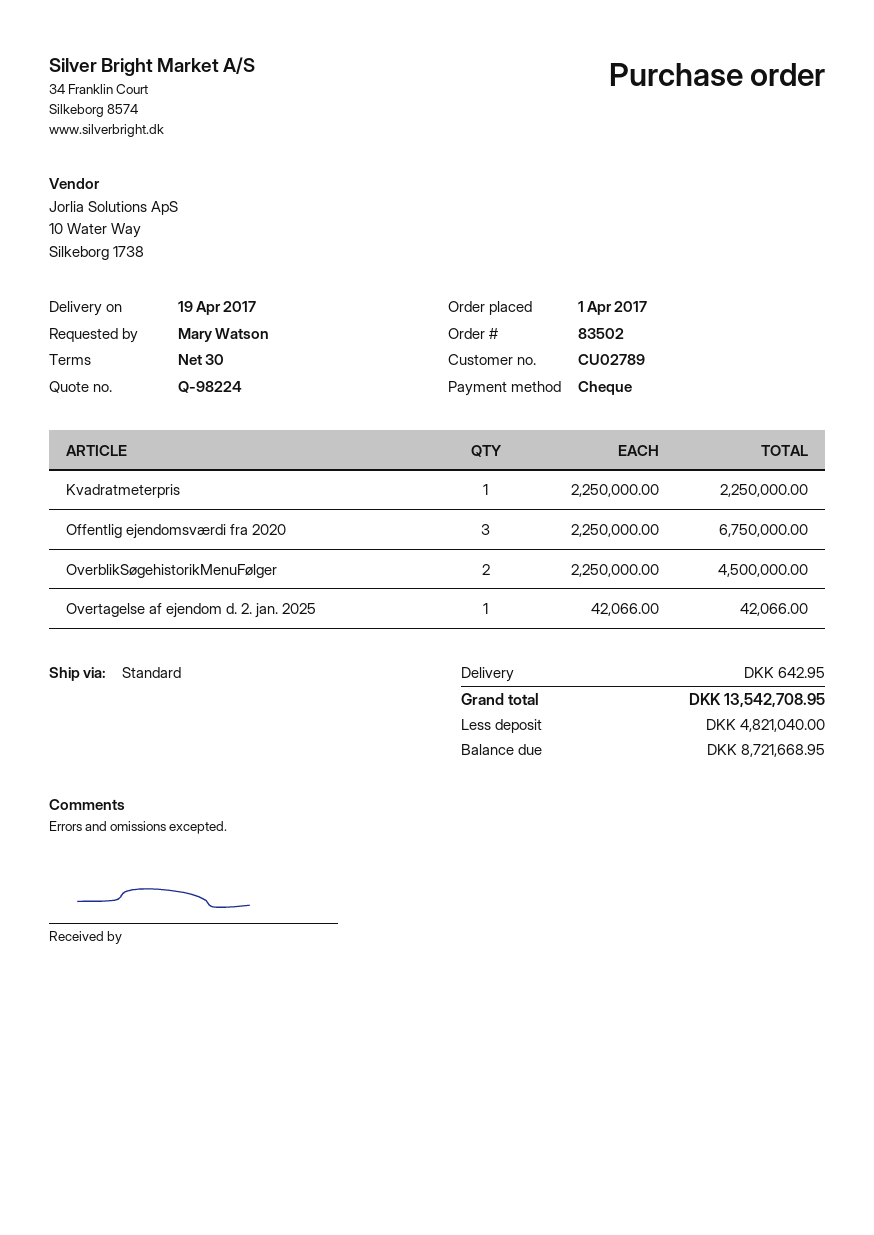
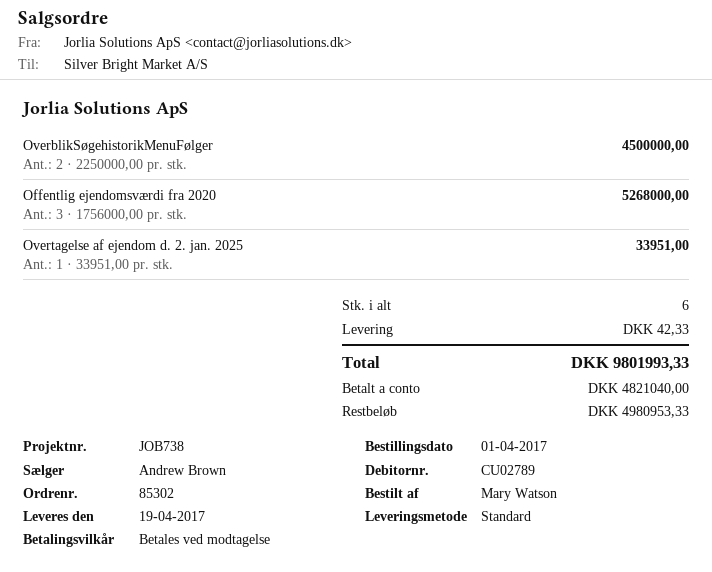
order number: 83502 -> 85302
payment terms: 30 days -> on receipt
Kvadratmeterpris: 1 x 2250000.00 = 2250000.00 -> none
Offentlig ejendomsværdi fra 2020: 3 x 2250000.00 = 6750000.00 -> 3 x 1756000.00 = 5268000.00
Overtagelse af ejendom d. 2. jan. 2025: 1 x 42066.00 = 42066.00 -> 1 x 33951.00 = 33951.00
shipping: 642.95 -> 42.33
total: 13542708.95 -> 9801993.33
balance: 8721668.95 -> 4980953.33

